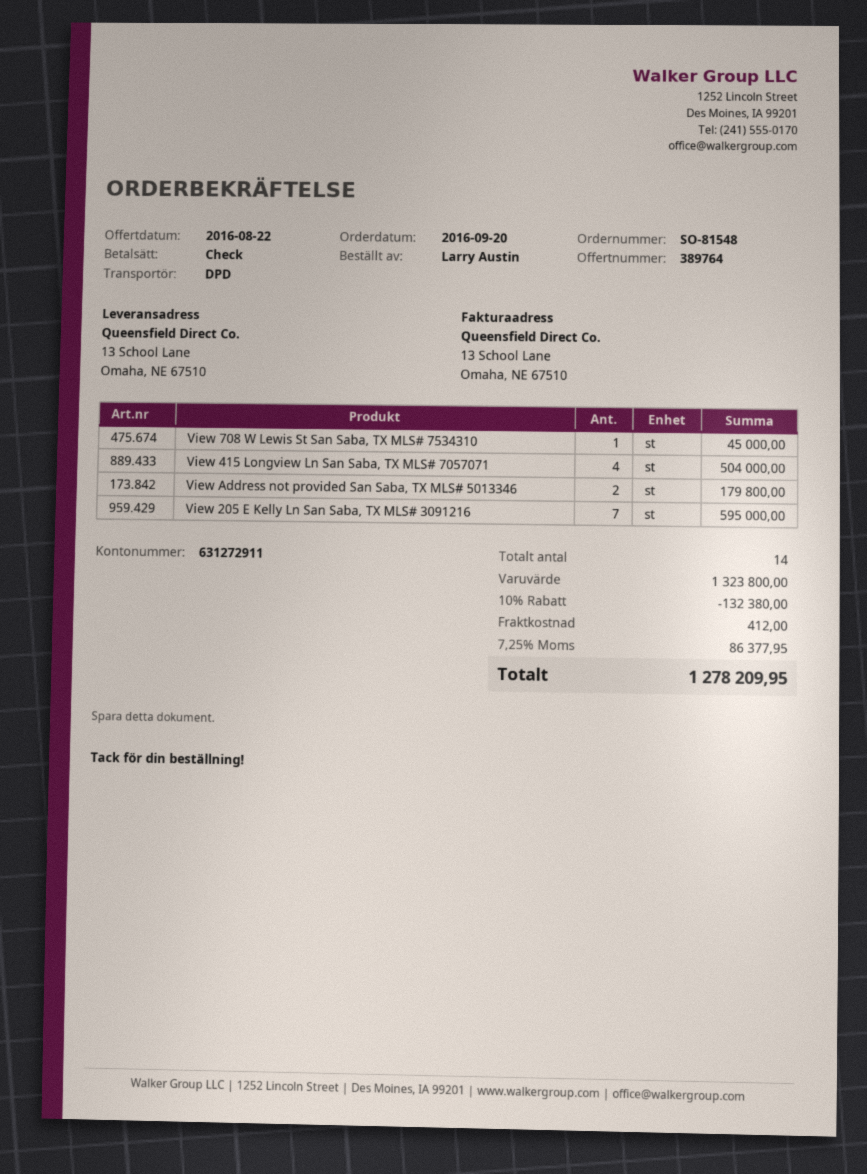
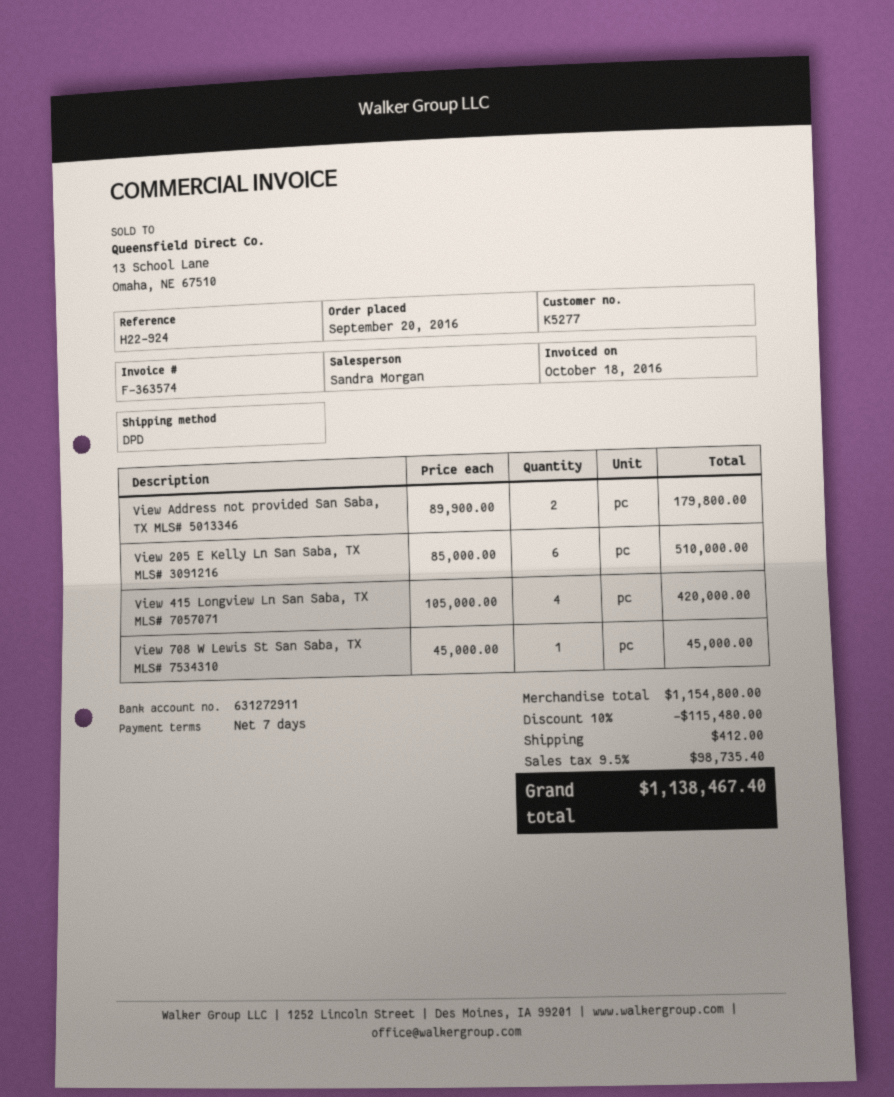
View 415 Longview Ln San Saba, TX MLS# 7057071: 4 for 504000.00 -> 4 for 420000.00
View 205 E Kelly Ln San Saba, TX MLS# 3091216: 7 for 595000.00 -> 6 for 510000.00
subtotal: 1323800.00 -> 1154800.00
discount: 10% = 132380.00 -> 10% = 115480.00
tax: 7.25% = 86377.95 -> 9.5% = 98735.40
total: 1278209.95 -> 1138467.40

